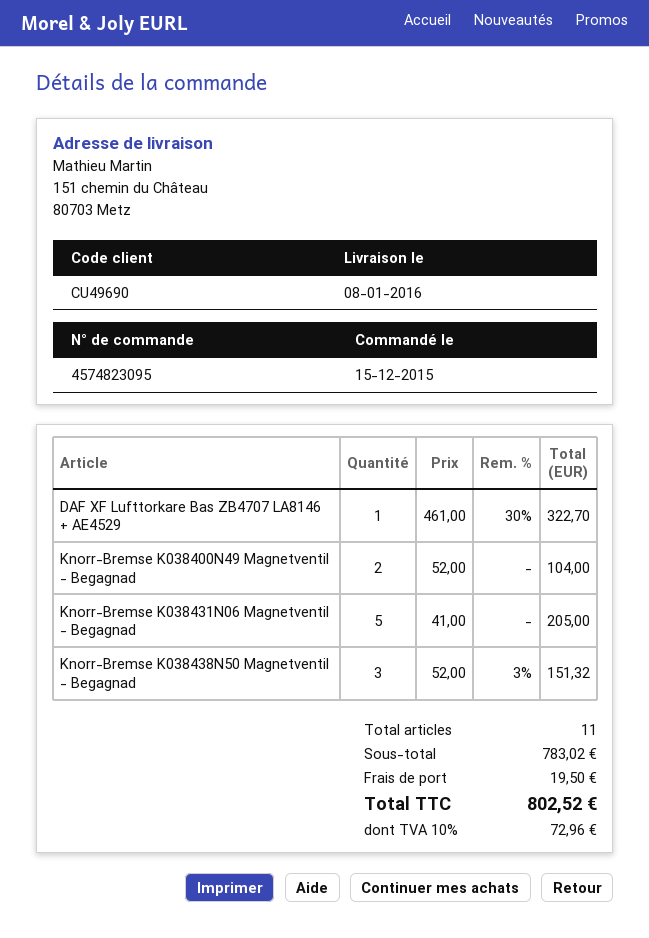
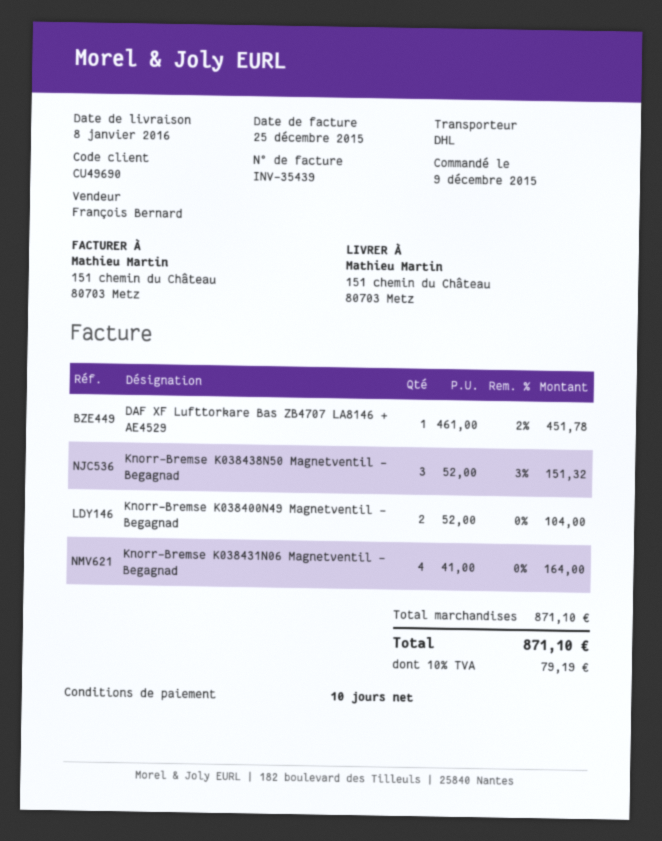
order date: 2015-12-15 -> 2015-12-09
DAF XF Lufttorkare Bas ZB4707 LA8146 + AE4529: 1 x 461.00 - 30% = 322.70 -> 1 x 461.00 - 2% = 451.78
Knorr-Bremse K038431N06 Magnetventil - Begagnad: 5 x 41.00 = 205.00 -> 4 x 41.00 = 164.00
subtotal: 783.02 -> 871.10
shipping: 19.50 -> none
tax: 10% = 72.96 -> 10% = 79.19
total: 802.52 -> 871.10

